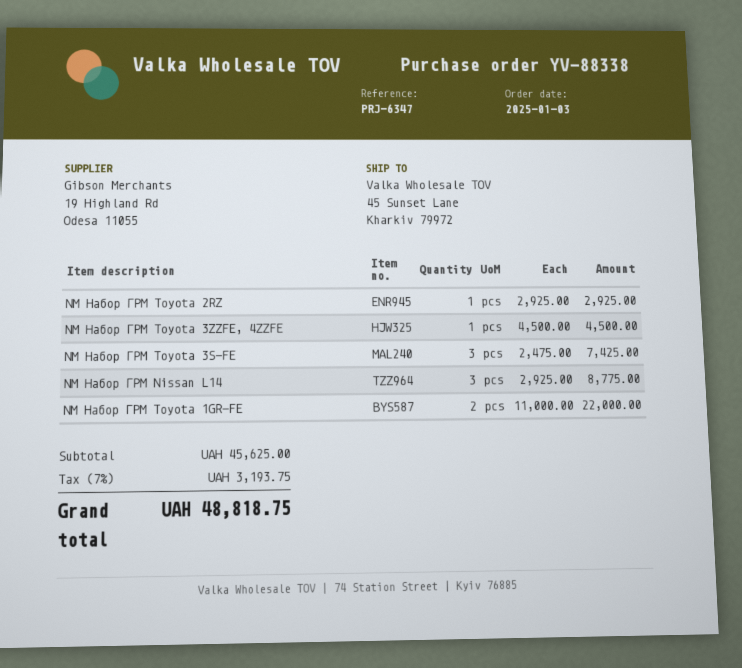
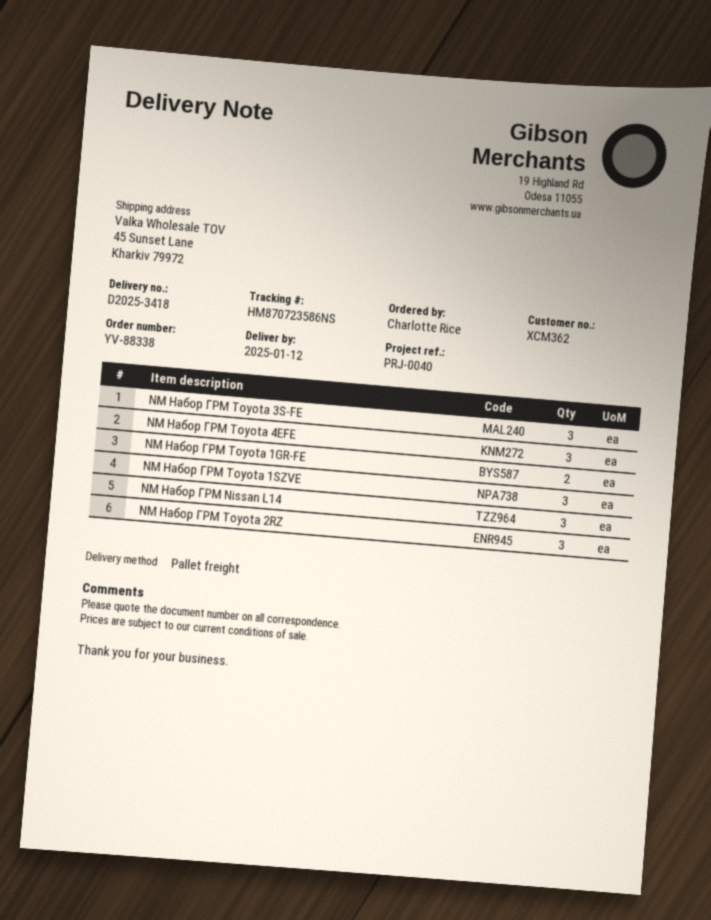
reference: PRJ-6347 -> PRJ-0040
NM Набор ГРМ Toyota 2RZ: 1 -> 3
NM Набор ГРМ Toyota 3ZZFE, 4ZZFE: 1 -> none
NM Набор ГРМ Toyota 4EFE: none -> 3
NM Набор ГРМ Toyota 1SZVE: none -> 3

